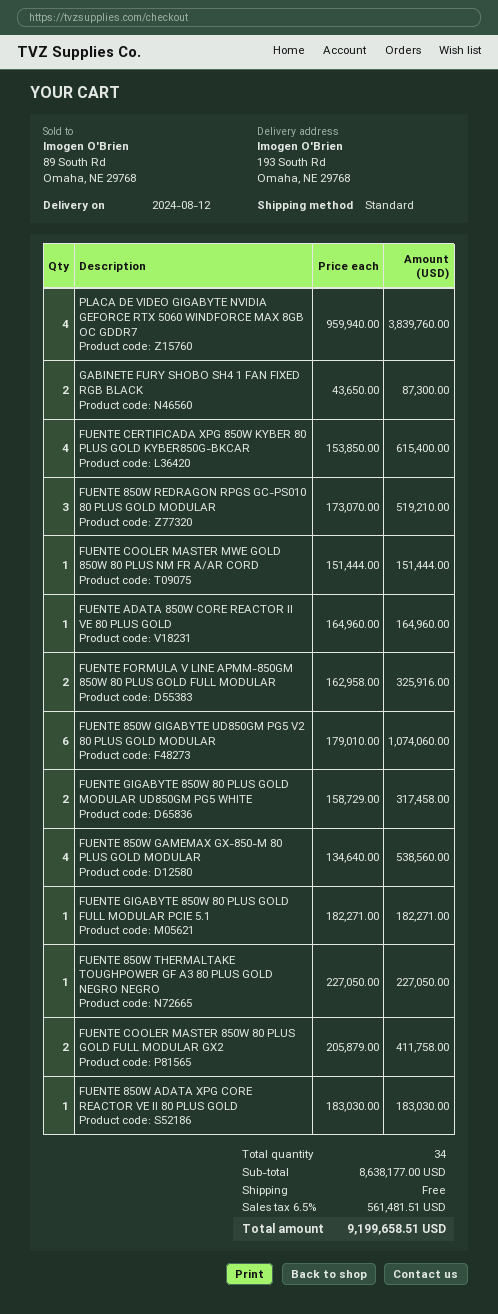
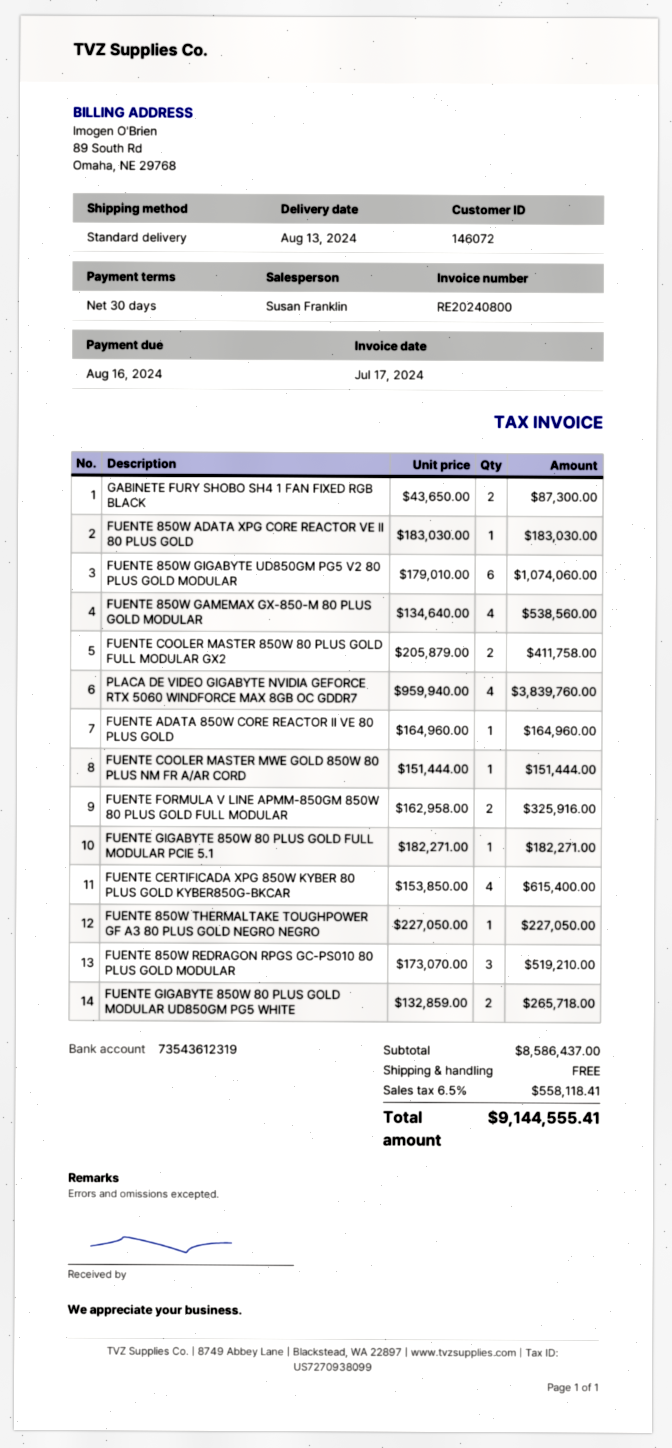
delivery date: 2024-08-12 -> 2024-08-13
FUENTE GIGABYTE 850W 80 PLUS GOLD MODULAR UD850GM PG5 WHITE: 2 x 158729.00 = 317458.00 -> 2 x 132859.00 = 265718.00
subtotal: 8638177.00 -> 8586437.00
tax: 6.5% = 561481.51 -> 6.5% = 558118.41
total: 9199658.51 -> 9144555.41

